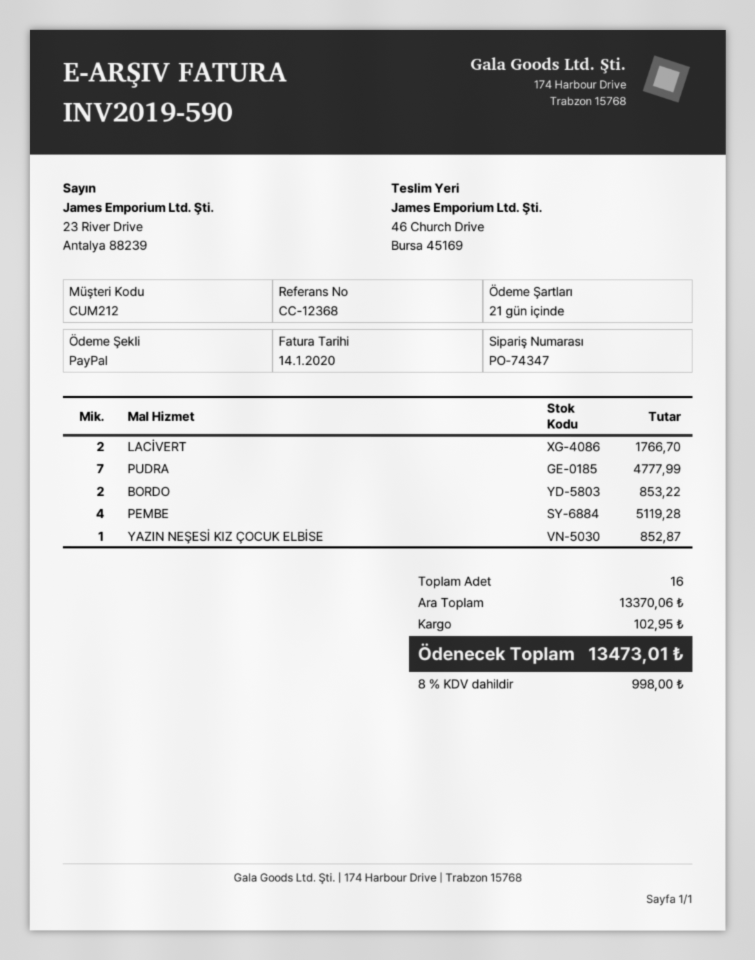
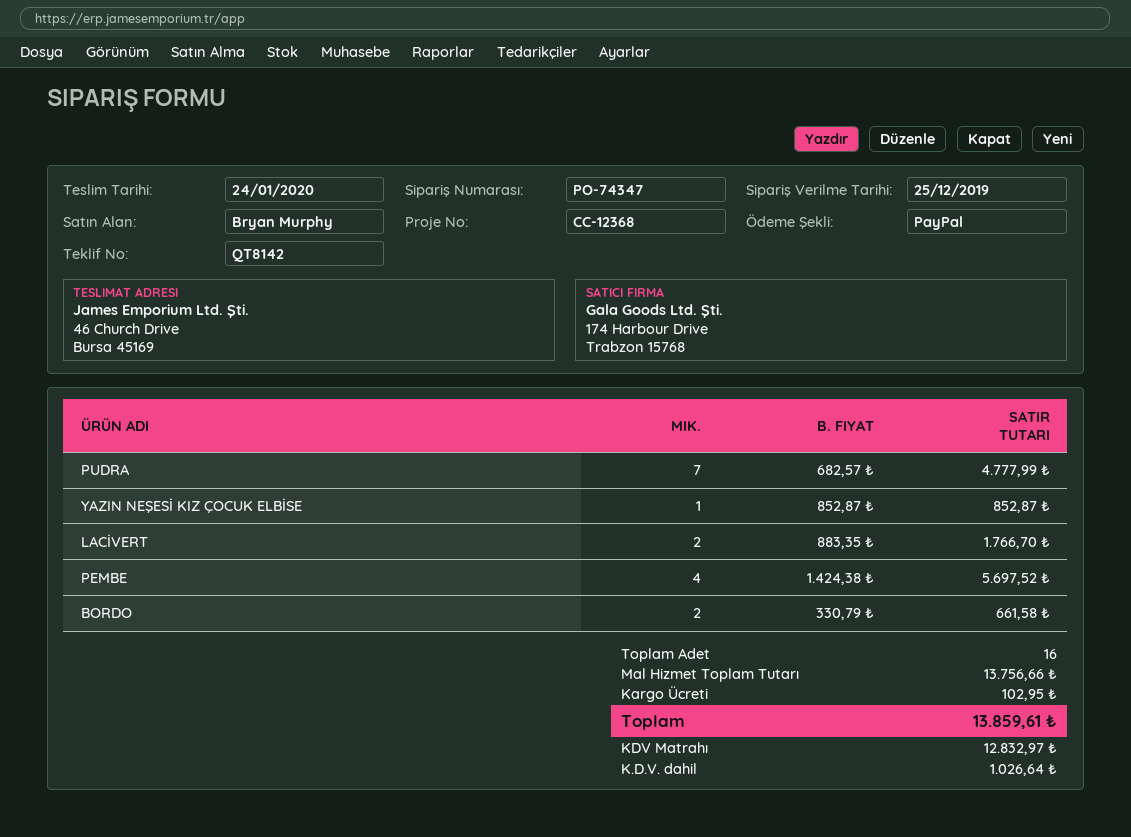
BORDO: 2 for 853.22 -> 2 for 661.58
PEMBE: 4 for 5119.28 -> 4 for 5697.52
subtotal: 13370.06 -> 13756.66
tax: 998.00 -> 1026.64
total: 13473.01 -> 13859.61

